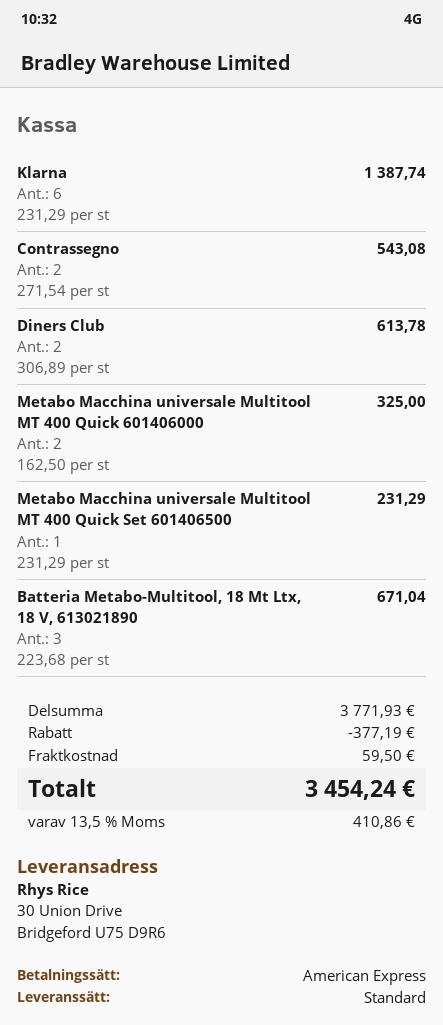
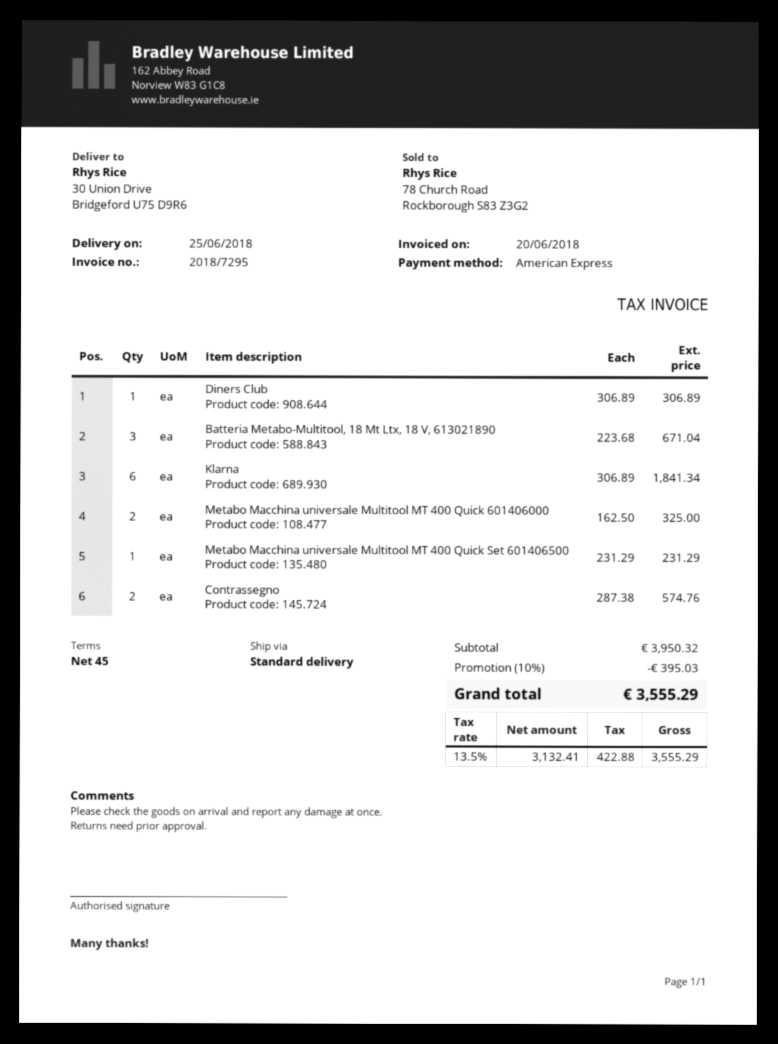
Klarna: 6 x 231.29 = 1387.74 -> 6 x 306.89 = 1841.34
Contrassegno: 2 x 271.54 = 543.08 -> 2 x 287.38 = 574.76
Diners Club: 2 x 306.89 = 613.78 -> 1 x 306.89 = 306.89
subtotal: 3771.93 -> 3950.32
discount: 377.19 -> 395.03
shipping: 59.50 -> none
tax: 13.5% = 410.86 -> 13.5% = 422.88
total: 3454.24 -> 3555.29

